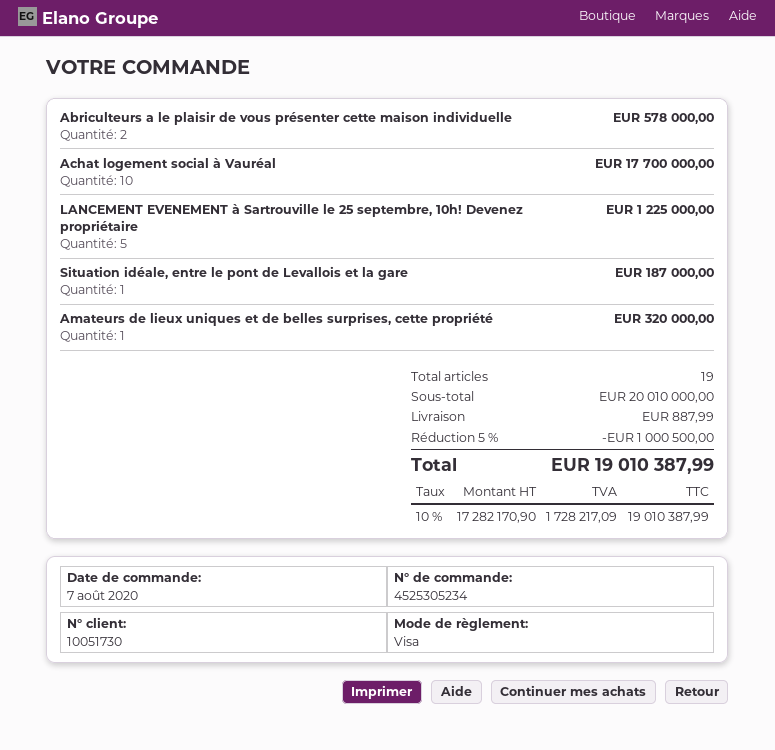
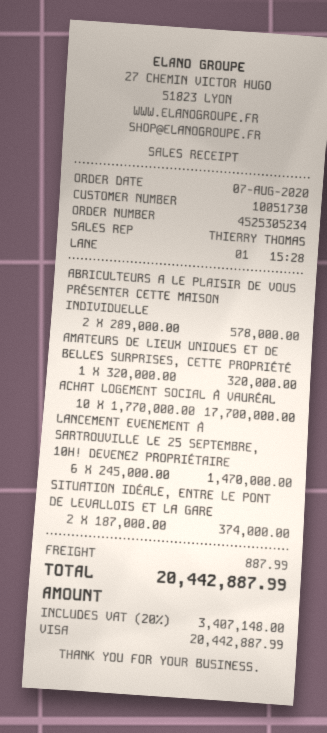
LANCEMENT EVENEMENT à Sartrouville le 25 septembre, 10h! Devenez propriétaire: 5 for 1225000.00 -> 6 for 1470000.00
Situation idéale, entre le pont de Levallois et la gare: 1 for 187000.00 -> 2 for 374000.00
discount: 5% = 1000500.00 -> none
tax: 10% = 1728217.09 -> 20% = 3407148.00
total: 19010387.99 -> 20442887.99

